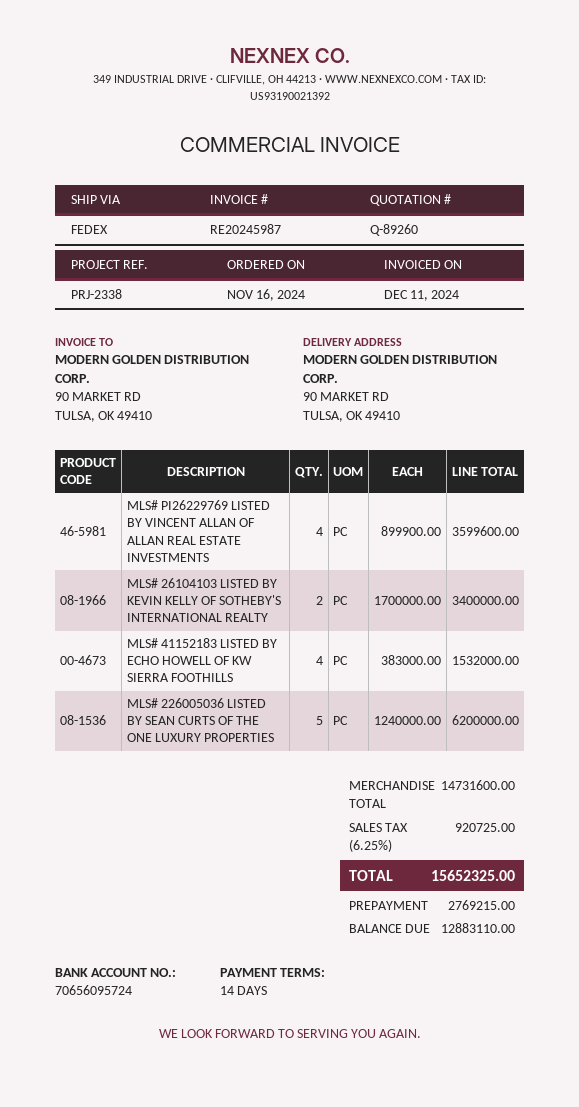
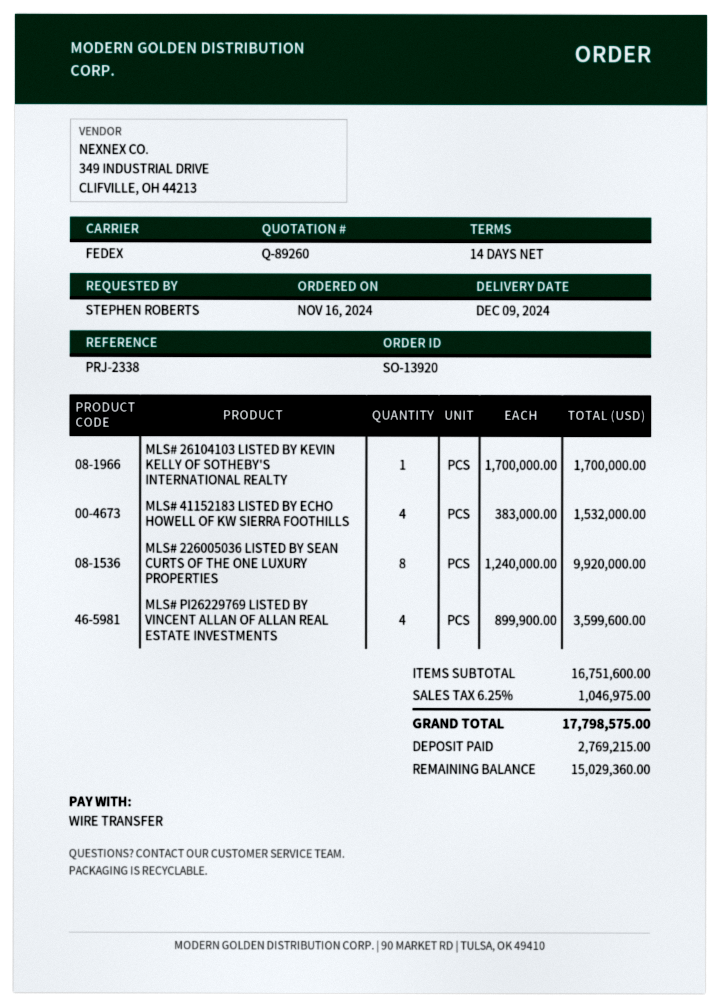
MLS# 26104103 LISTED BY KEVIN KELLY OF SOTHEBY'S INTERNATIONAL REALTY: 2 x 1700000.00 = 3400000.00 -> 1 x 1700000.00 = 1700000.00
MLS# 226005036 LISTED BY SEAN CURTS OF THE ONE LUXURY PROPERTIES: 5 x 1240000.00 = 6200000.00 -> 8 x 1240000.00 = 9920000.00
subtotal: 14731600.00 -> 16751600.00
tax: 6.25% = 920725.00 -> 6.25% = 1046975.00
total: 15652325.00 -> 17798575.00
balance: 12883110.00 -> 15029360.00

